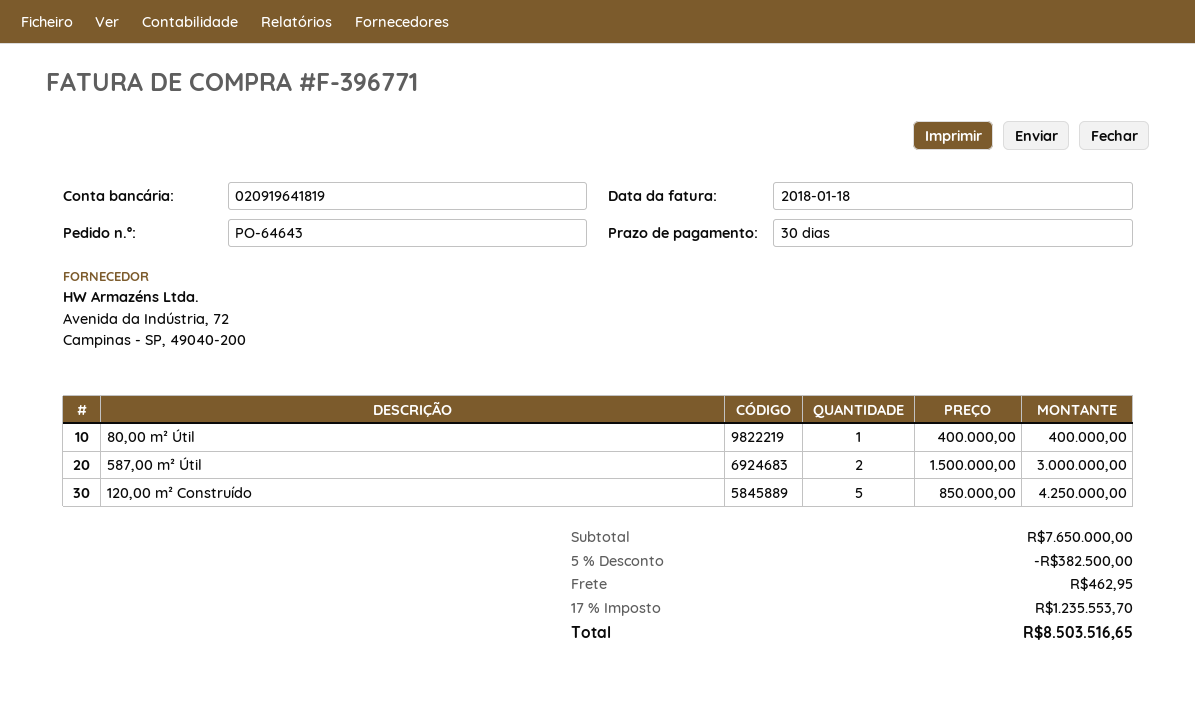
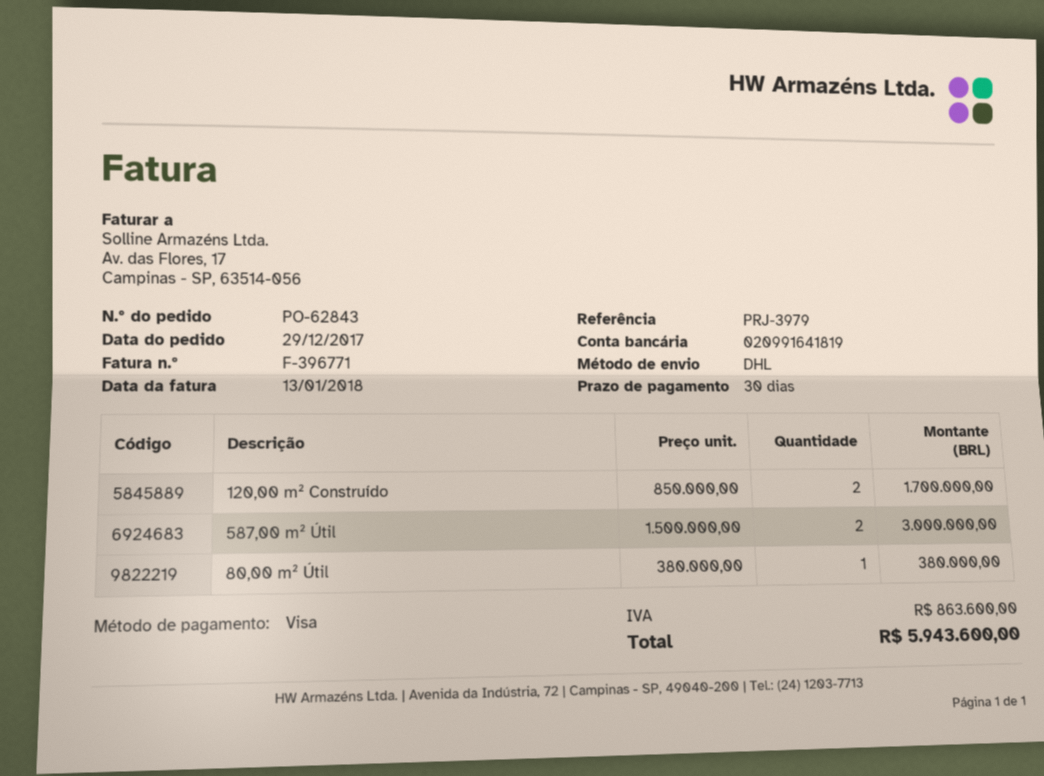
order number: PO-64643 -> PO-62843
invoice date: 2018-01-18 -> 2018-01-13
bank account: 020919641819 -> 020991641819
80,00 m² Útil: 1 x 400000.00 = 400000.00 -> 1 x 380000.00 = 380000.00
120,00 m² Construído: 5 x 850000.00 = 4250000.00 -> 2 x 850000.00 = 1700000.00
discount: 5% = 382500.00 -> none
shipping: 462.95 -> none
tax: 1235553.70 -> 863600.00
total: 8503516.65 -> 5943600.00

